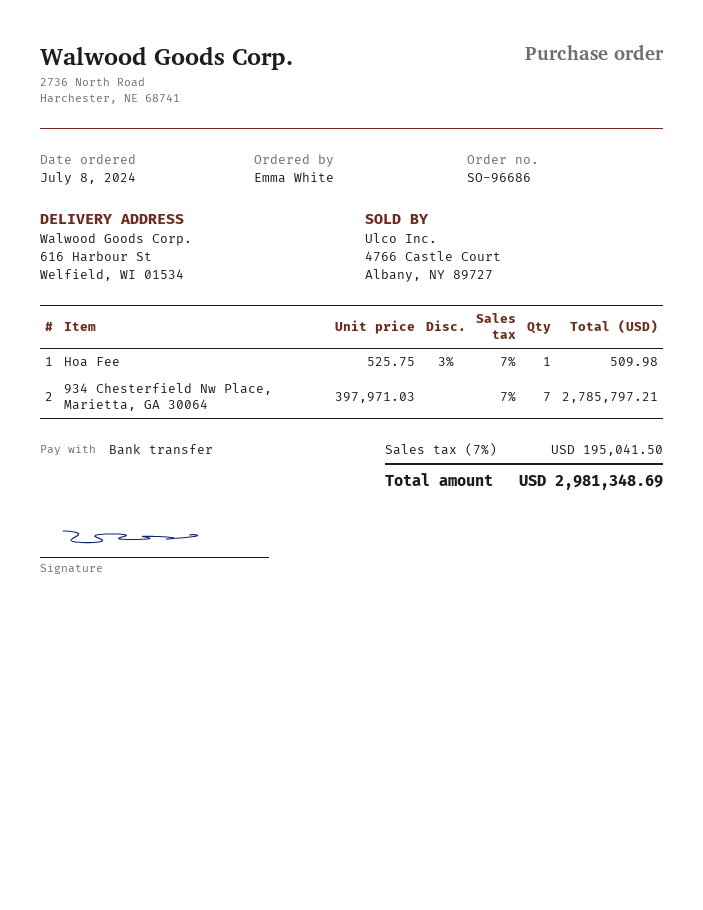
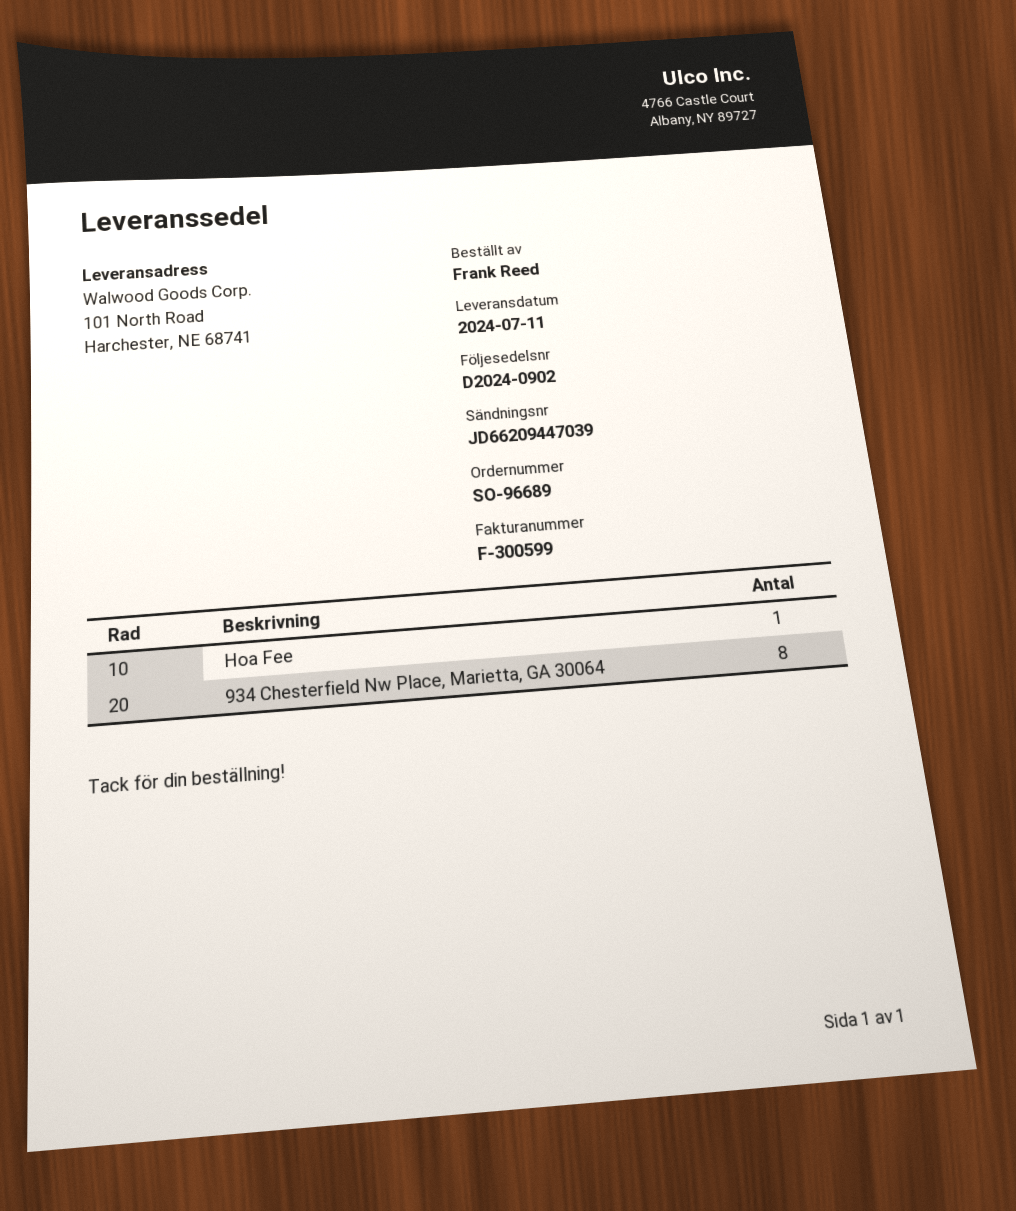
order number: SO-96686 -> SO-96689
ordered by: Emma White -> Frank Reed
ship to: 616 Harbour St, Welfield, WI 01534 -> 101 North Road, Harchester, NE 68741
934 Chesterfield Nw Place, Marietta, GA 30064: 7 -> 8

